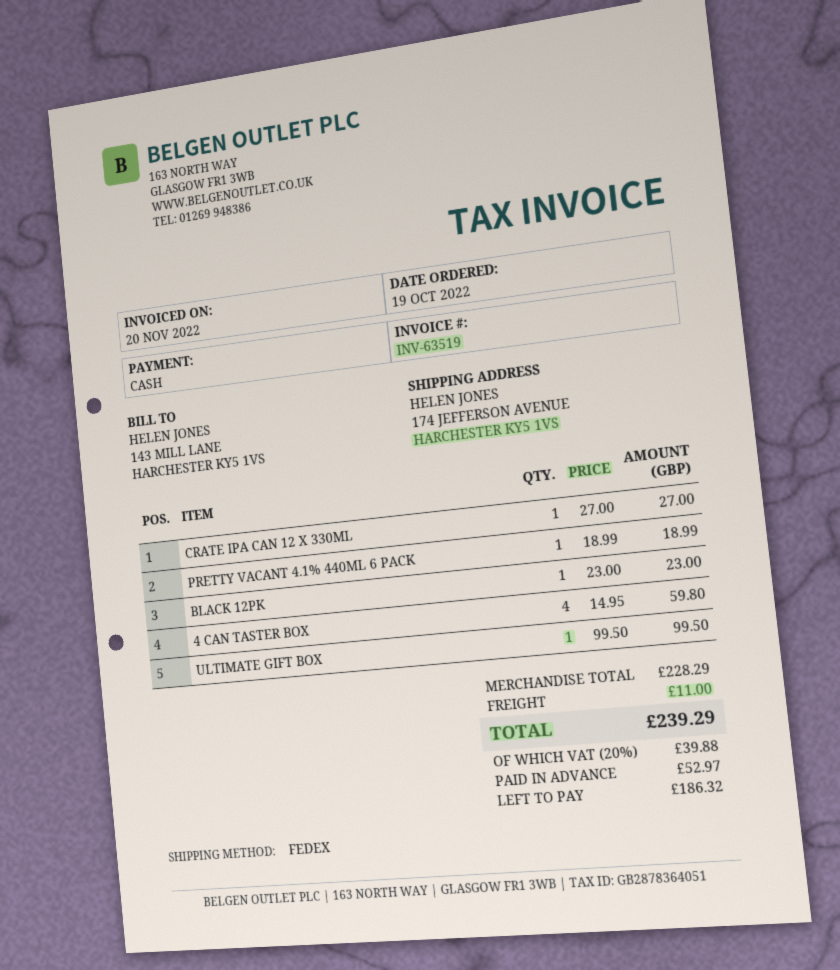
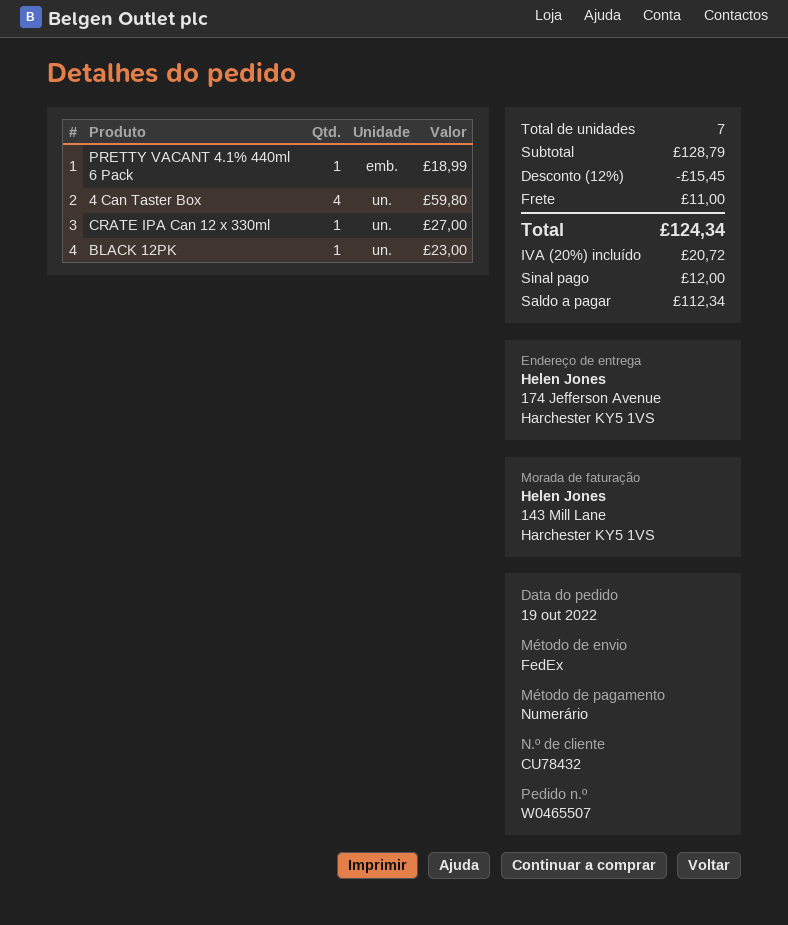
ULTIMATE GIFT BOX: 1 for 99.50 -> none
subtotal: 228.29 -> 128.79
discount: none -> 12% = 15.45
tax: 20% = 39.88 -> 20% = 20.72
total: 239.29 -> 124.34
deposit: 52.97 -> 12.00
balance: 186.32 -> 112.34

